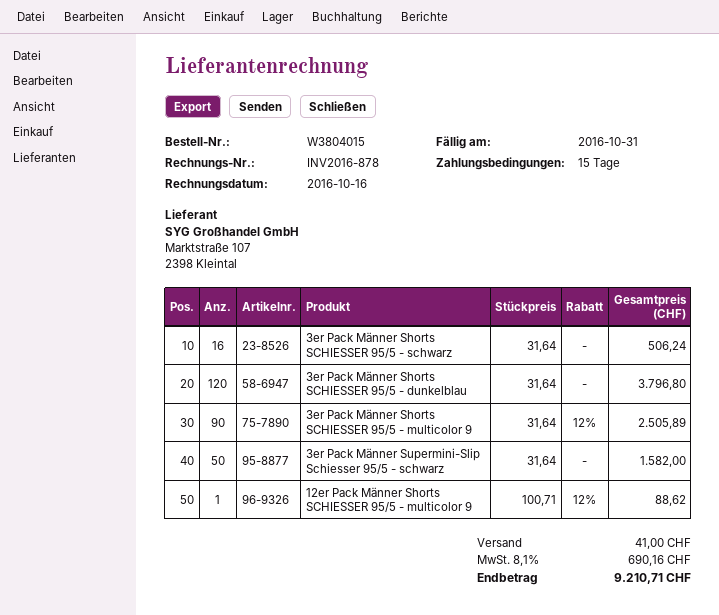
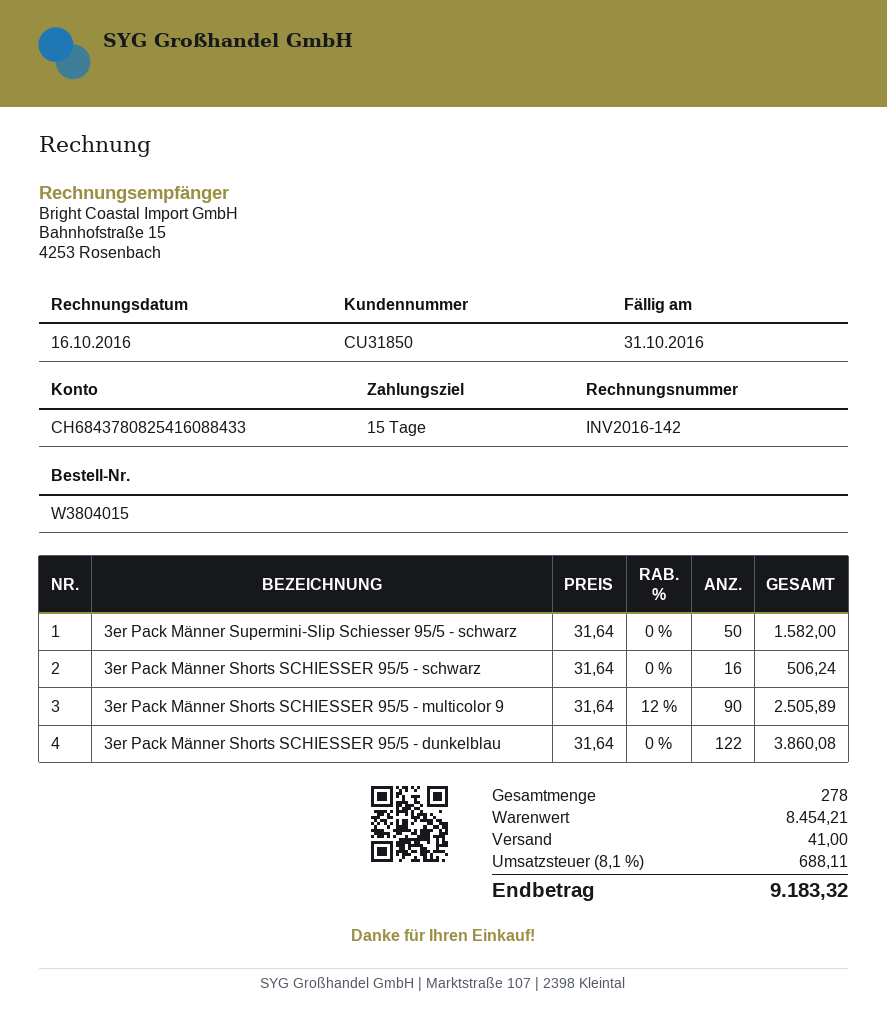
invoice number: INV2016-878 -> INV2016-142
3er Pack Männer Shorts SCHIESSER 95/5 - dunkelblau: 120 x 31.64 = 3796.80 -> 122 x 31.64 = 3860.08
12er Pack Männer Shorts SCHIESSER 95/5 - multicolor 9: 1 x 100.71 - 12% = 88.62 -> none
tax: 8.1% = 690.16 -> 8.1% = 688.11
total: 9210.71 -> 9183.32

